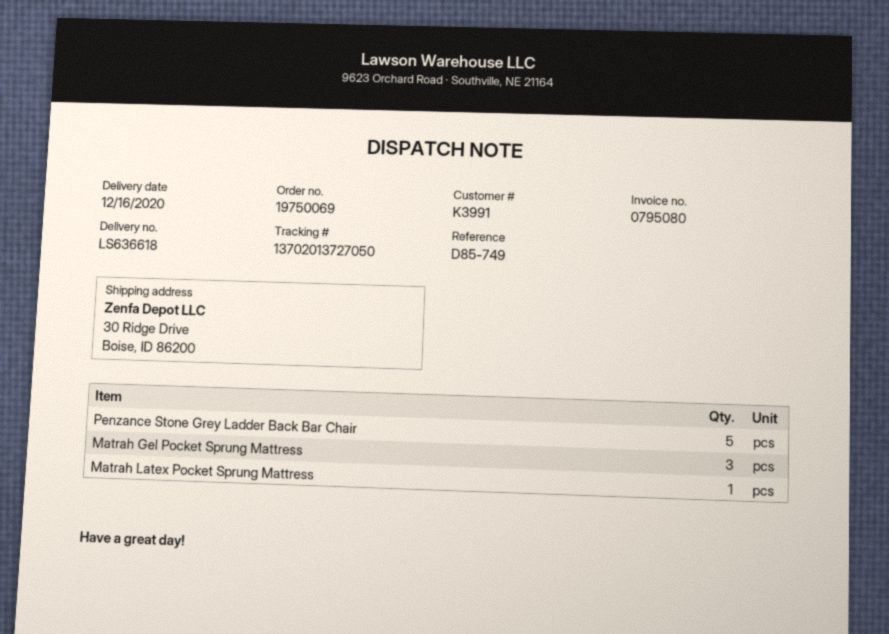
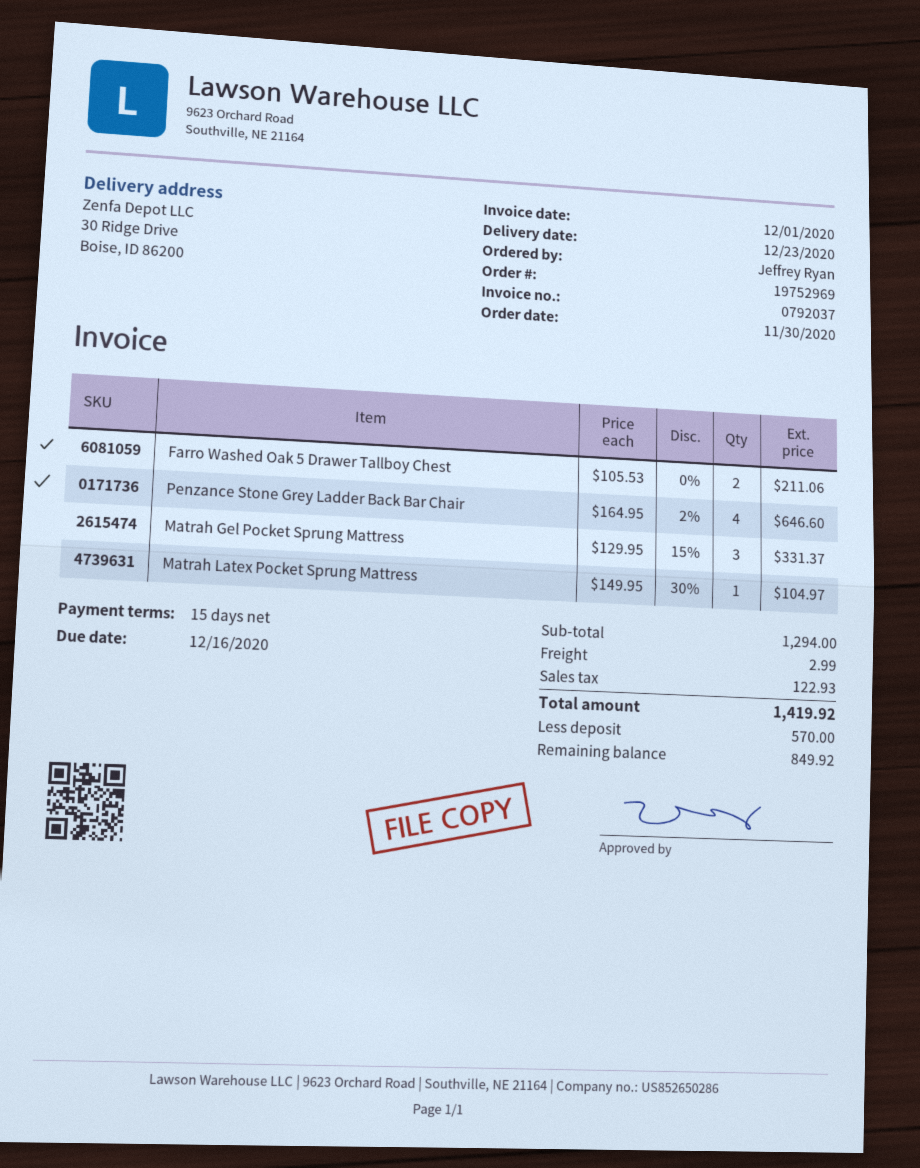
order number: 19750069 -> 19752969
delivery date: 2020-12-16 -> 2020-12-23
invoice number: 0795080 -> 0792037
Penzance Stone Grey Ladder Back Bar Chair: 5 -> 4
Farro Washed Oak 5 Drawer Tallboy Chest: none -> 2

